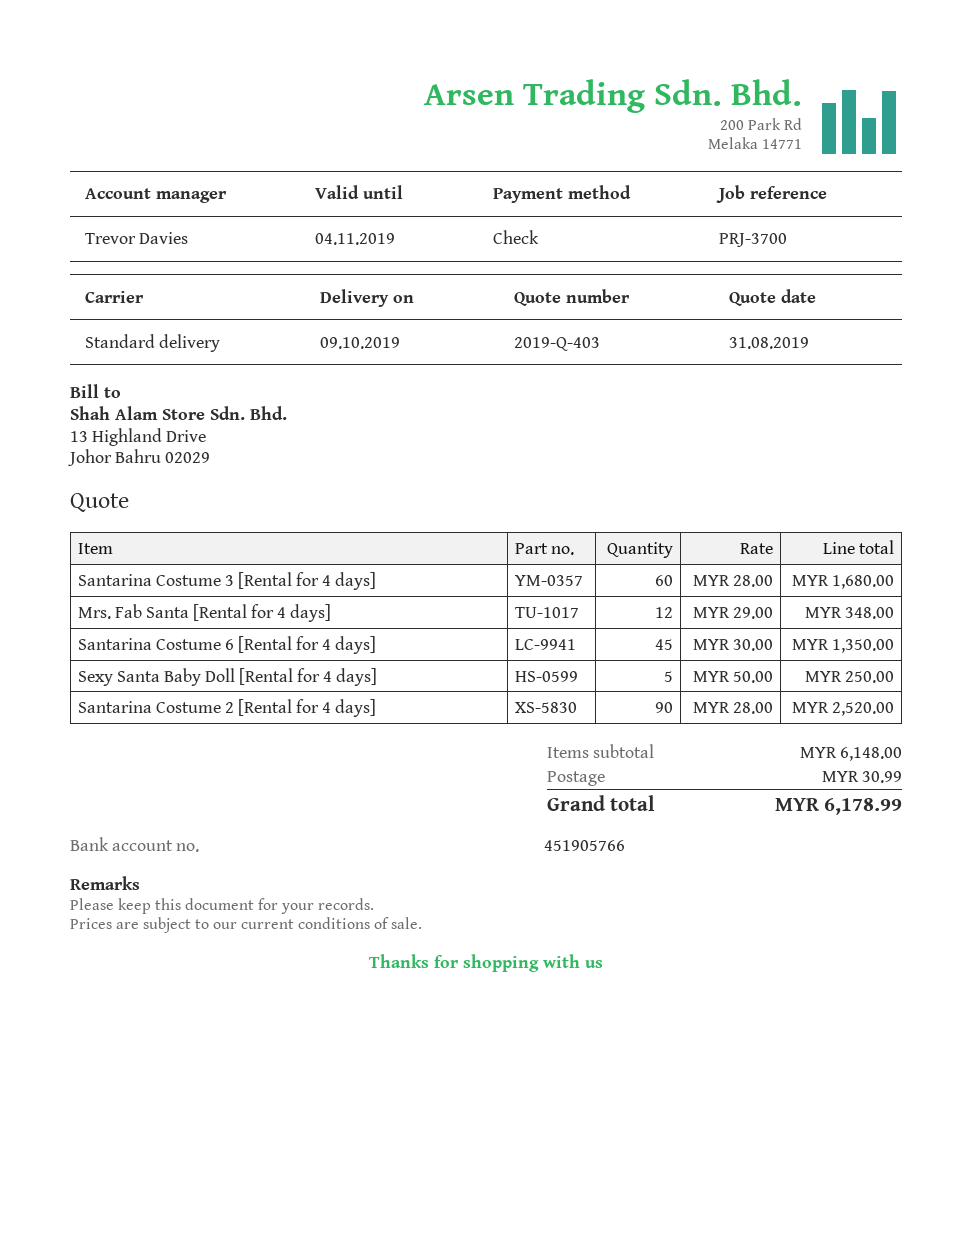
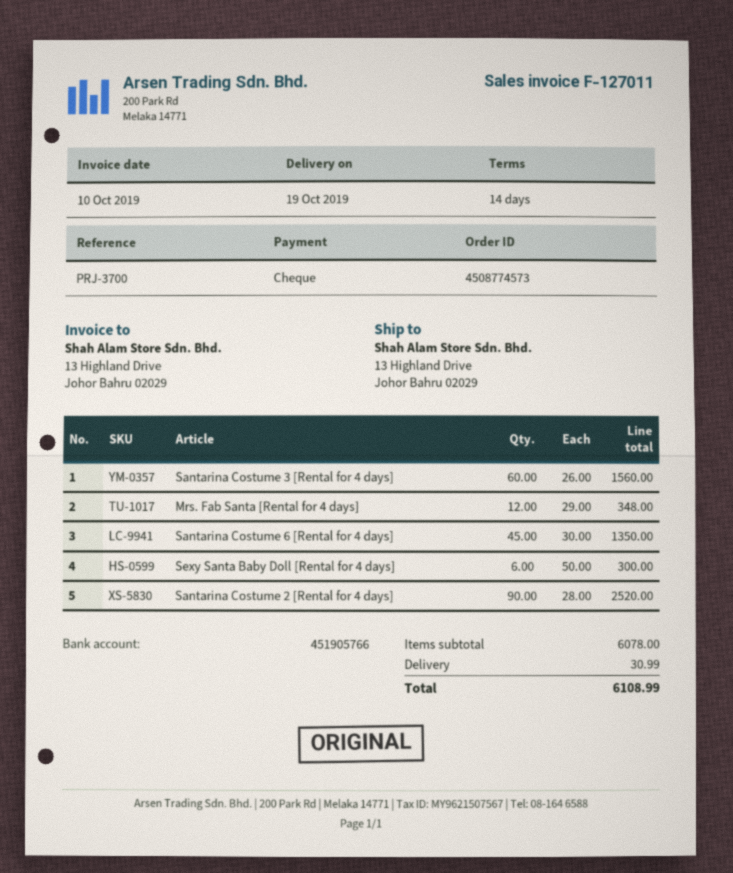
delivery date: 2019-10-09 -> 2019-10-19
Santarina Costume 3 [Rental for 4 days]: 60 x 28.00 = 1680.00 -> 60 x 26.00 = 1560.00
Sexy Santa Baby Doll [Rental for 4 days]: 5 x 50.00 = 250.00 -> 6 x 50.00 = 300.00
subtotal: 6148.00 -> 6078.00
total: 6178.99 -> 6108.99

